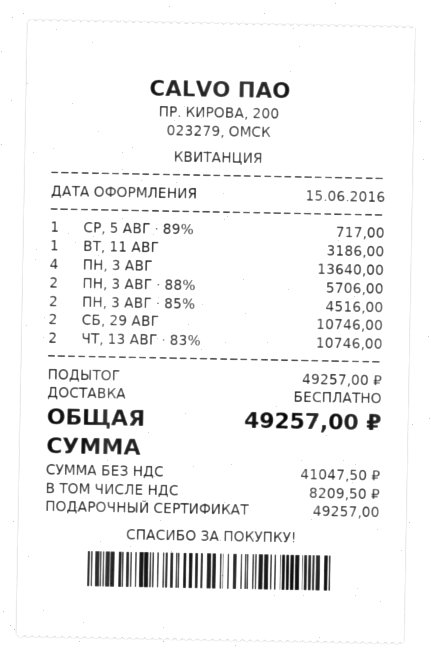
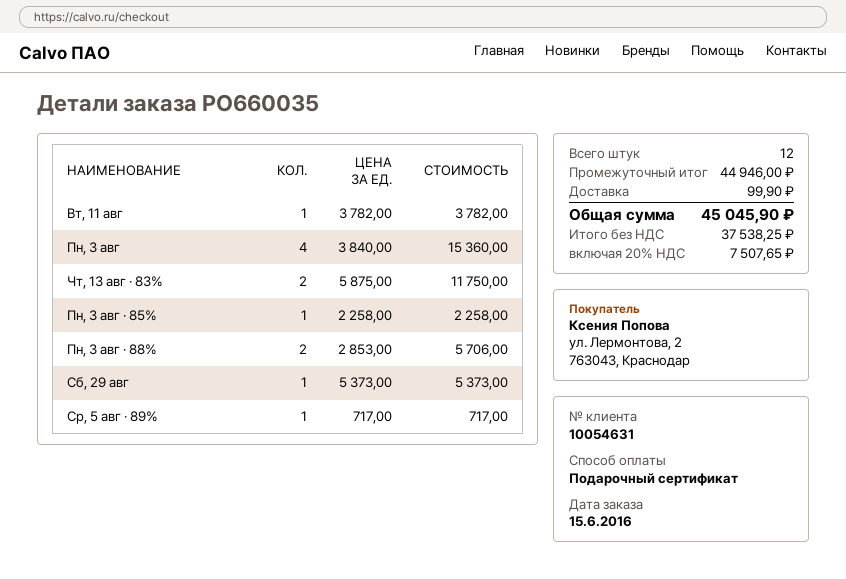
ВТ, 11 АВГ: 1 for 3186.00 -> 1 for 3782.00
ПН, 3 АВГ: 4 for 13640.00 -> 4 for 15360.00
ПН, 3 АВГ · 85%: 2 for 4516.00 -> 1 for 2258.00
СБ, 29 АВГ: 2 for 10746.00 -> 1 for 5373.00
ЧТ, 13 АВГ · 83%: 2 for 10746.00 -> 2 for 11750.00
subtotal: 49257.00 -> 44946.00
shipping: 0.00 -> 99.90
net: 41047.50 -> 37538.25
tax: 8209.50 -> 7507.65
total: 49257.00 -> 45045.90

